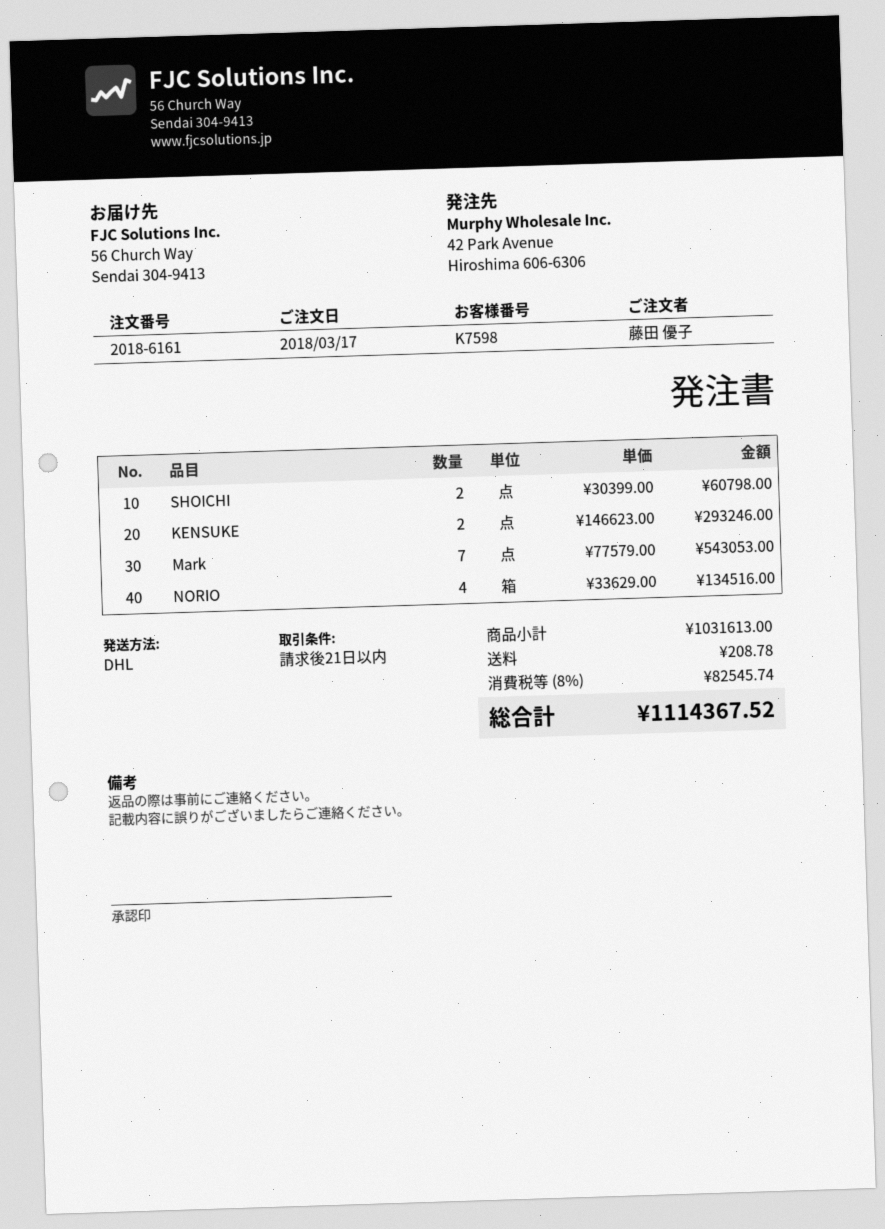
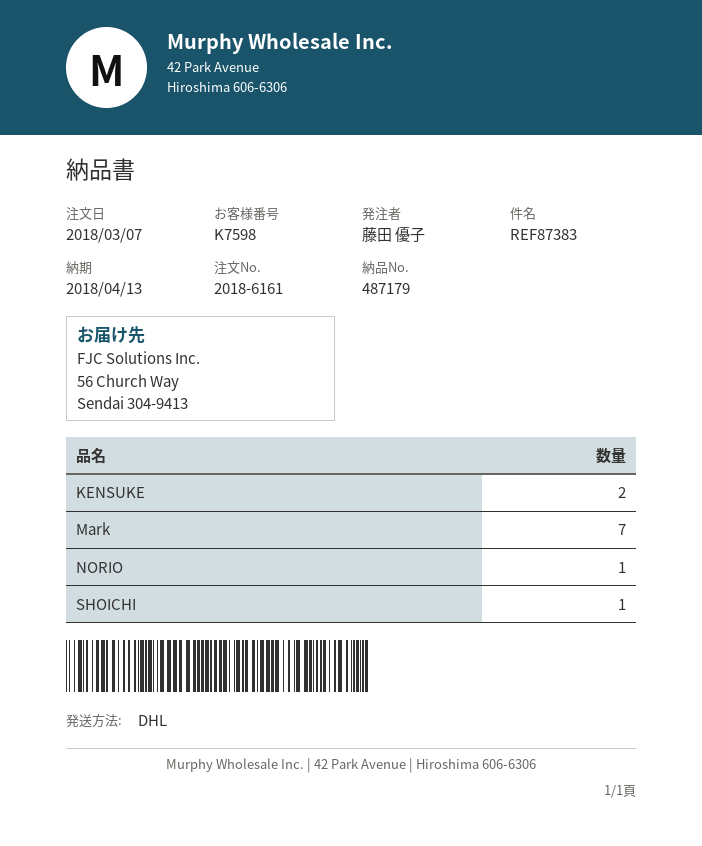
order date: 2018-03-17 -> 2018-03-07
SHOICHI: 2 -> 1
NORIO: 4 -> 1

